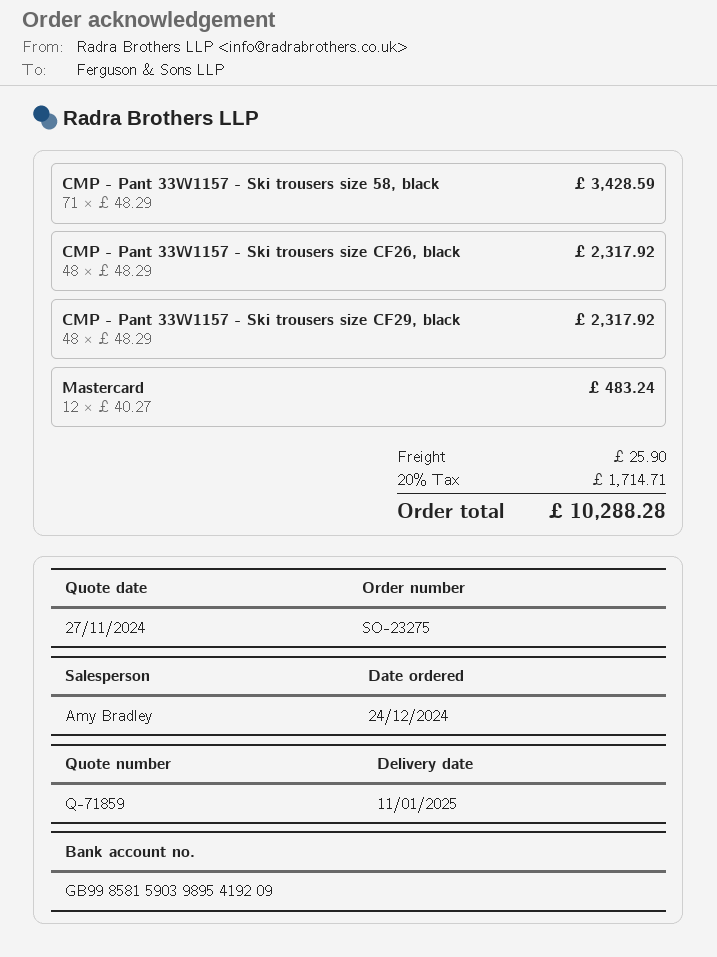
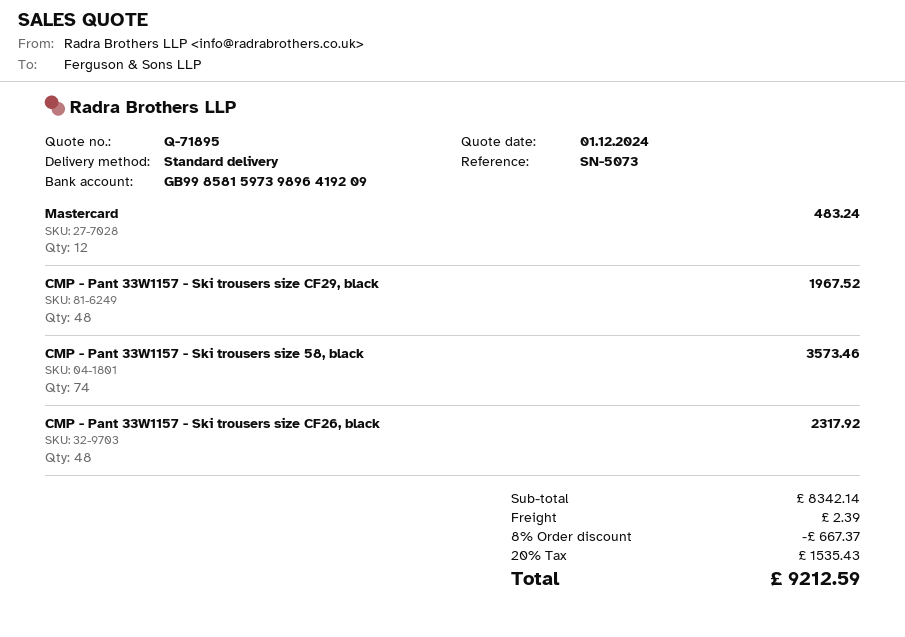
quote number: Q-71859 -> Q-71895
quote date: 2024-11-27 -> 2024-12-01
bank account: GB99858159039895419209 -> GB99858159739896419209
CMP - Pant 33W1157 - Ski trousers size 58, black: 71 for 3428.59 -> 74 for 3573.46
CMP - Pant 33W1157 - Ski trousers size CF29, black: 48 for 2317.92 -> 48 for 1967.52
discount: none -> 8% = 667.37
shipping: 25.90 -> 2.39
tax: 20% = 1714.71 -> 20% = 1535.43
total: 10288.28 -> 9212.59

